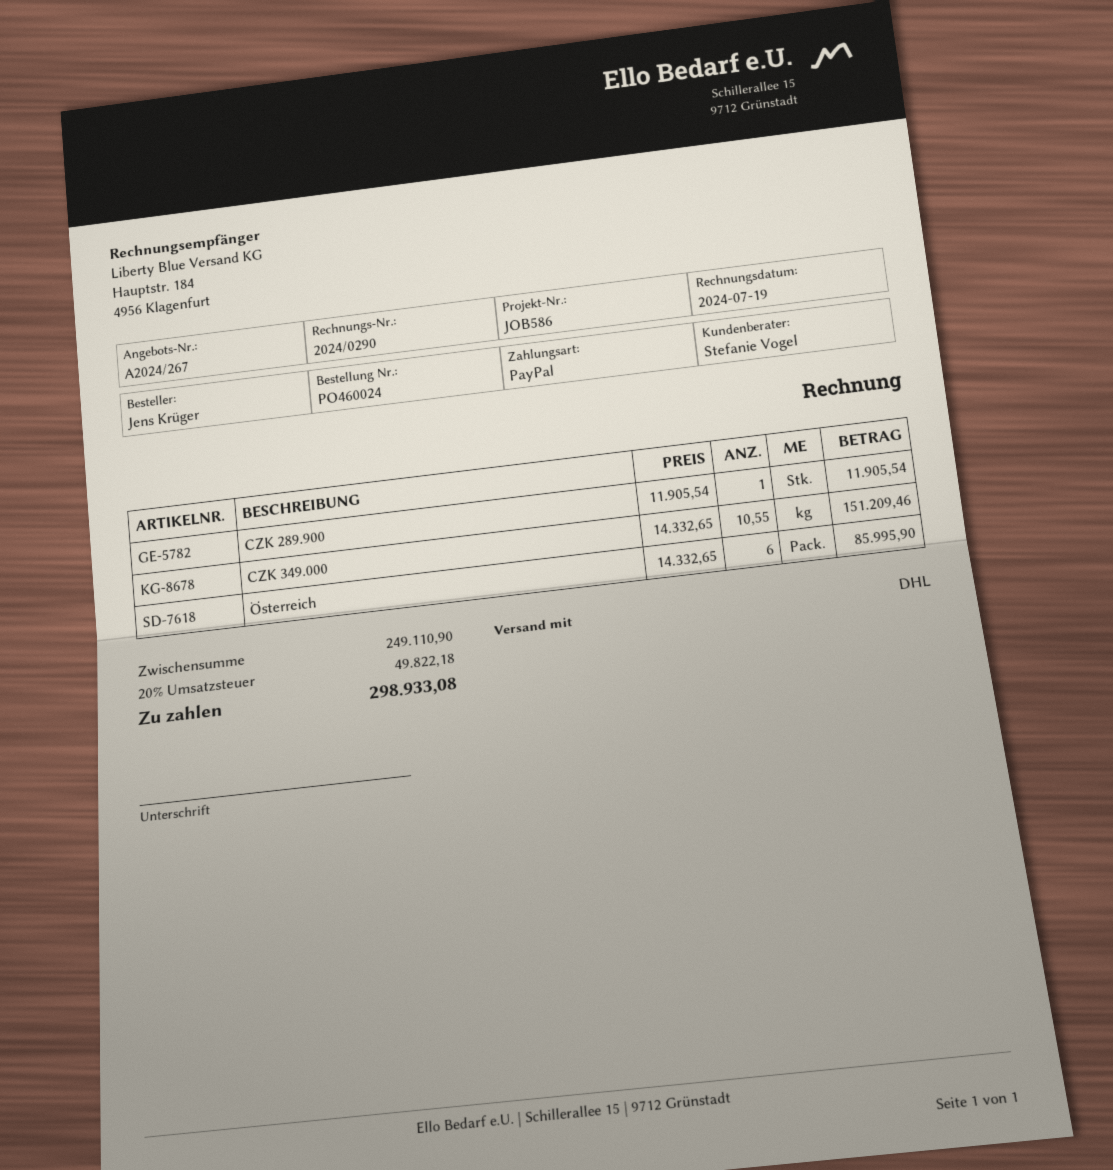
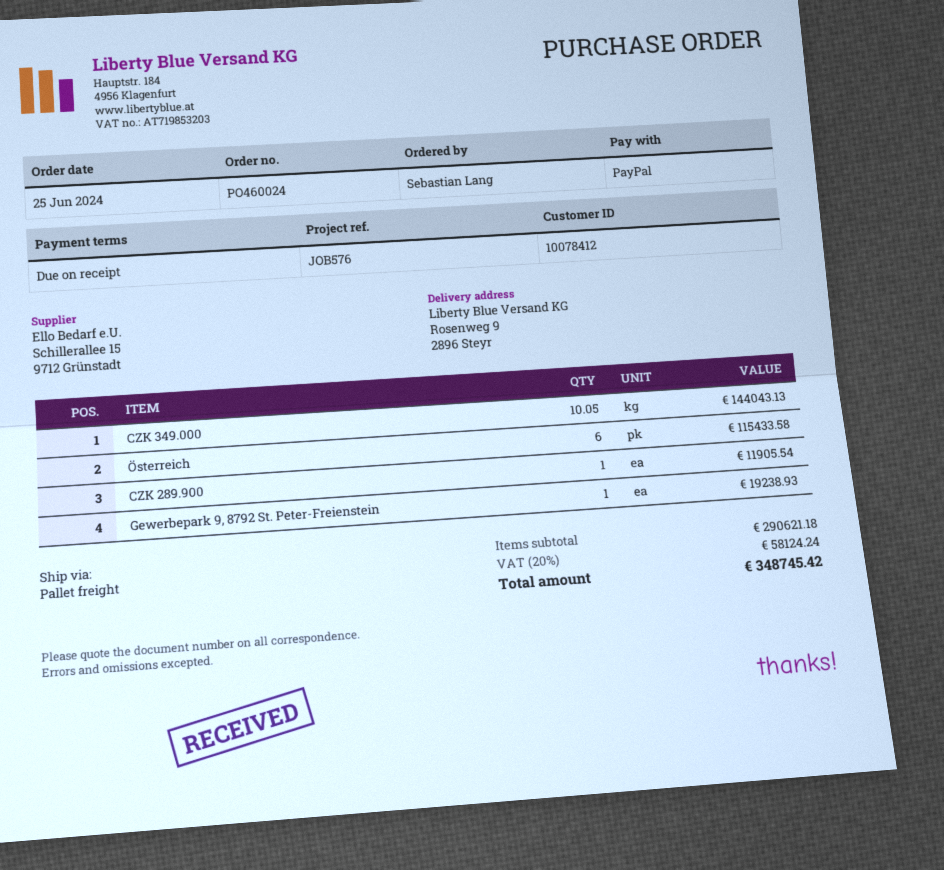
reference: JOB586 -> JOB576
ordered by: Jens Krüger -> Sebastian Lang
shipping method: DHL -> pallet freight
CZK 349.000: 10.55 for 151209.46 -> 10.05 for 144043.13
Österreich: 6 for 85995.90 -> 6 for 115433.58
Gewerbepark 9, 8792 St. Peter-Freienstein: none -> 1 for 19238.93
subtotal: 249110.90 -> 290621.18
tax: 20% = 49822.18 -> 20% = 58124.24
total: 298933.08 -> 348745.42

